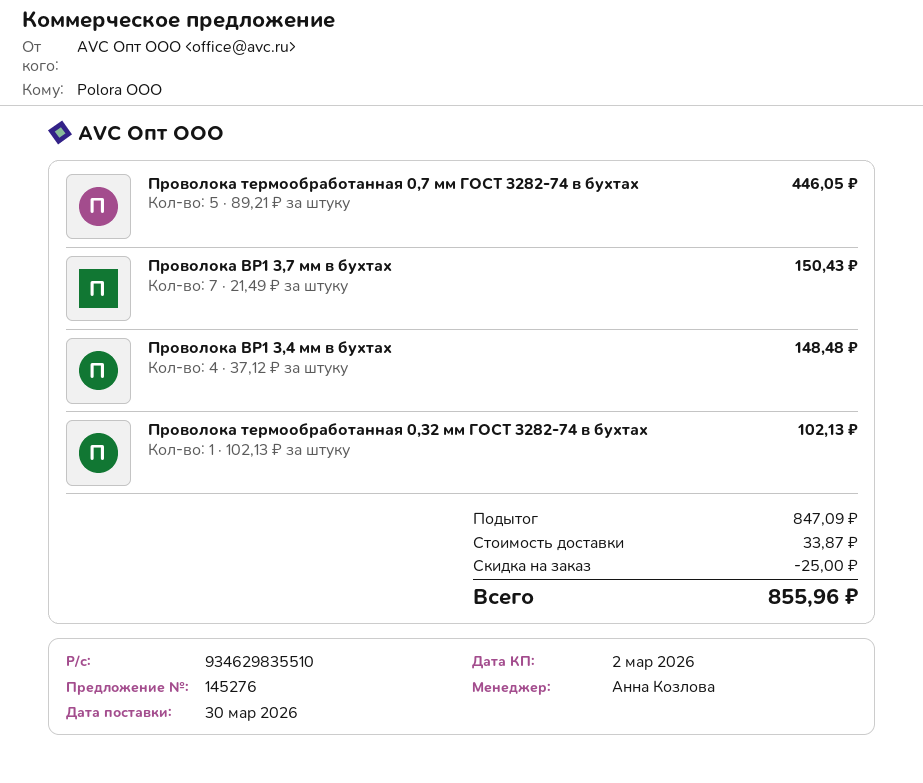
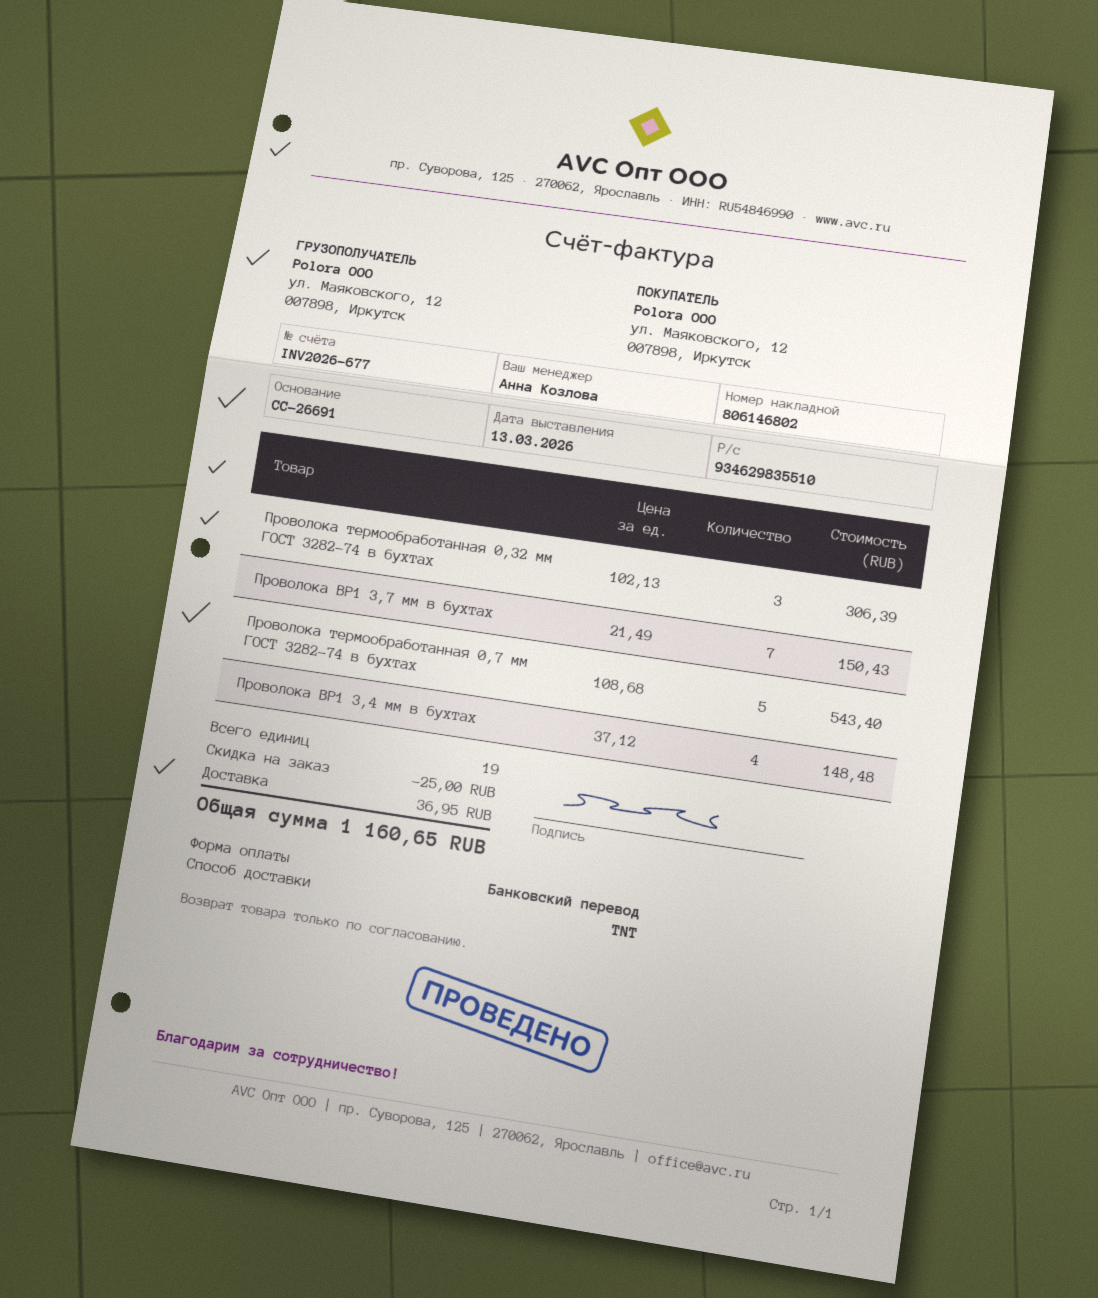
Проволока термообработанная 0,7 мм ГОСТ 3282-74 в бухтах: 5 x 89.21 = 446.05 -> 5 x 108.68 = 543.40
Проволока термообработанная 0,32 мм ГОСТ 3282-74 в бухтах: 1 x 102.13 = 102.13 -> 3 x 102.13 = 306.39
shipping: 33.87 -> 36.95
total: 855.96 -> 1160.65

